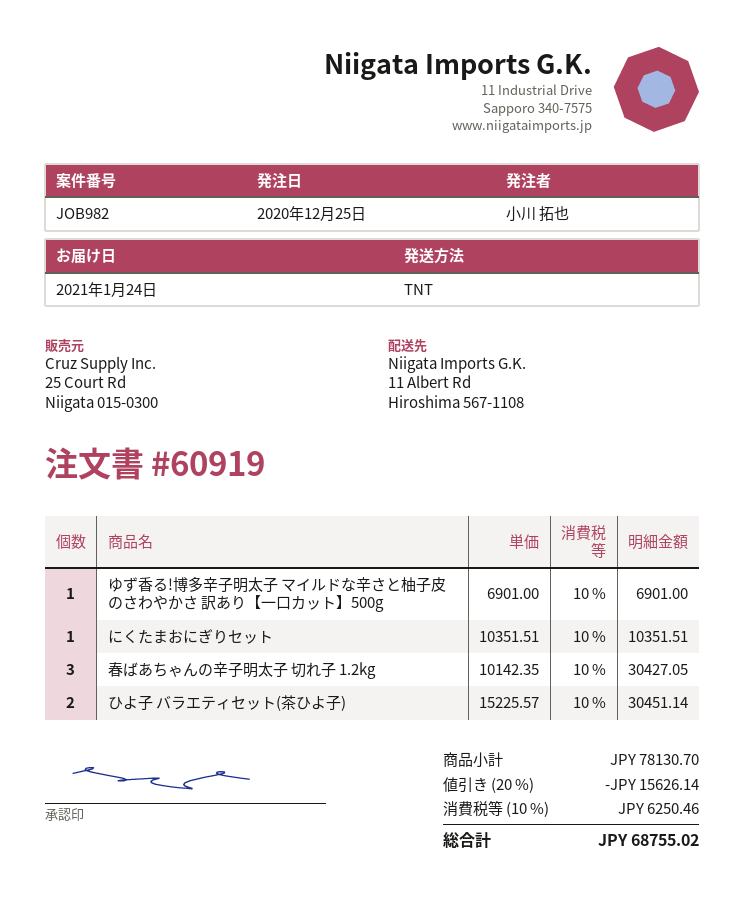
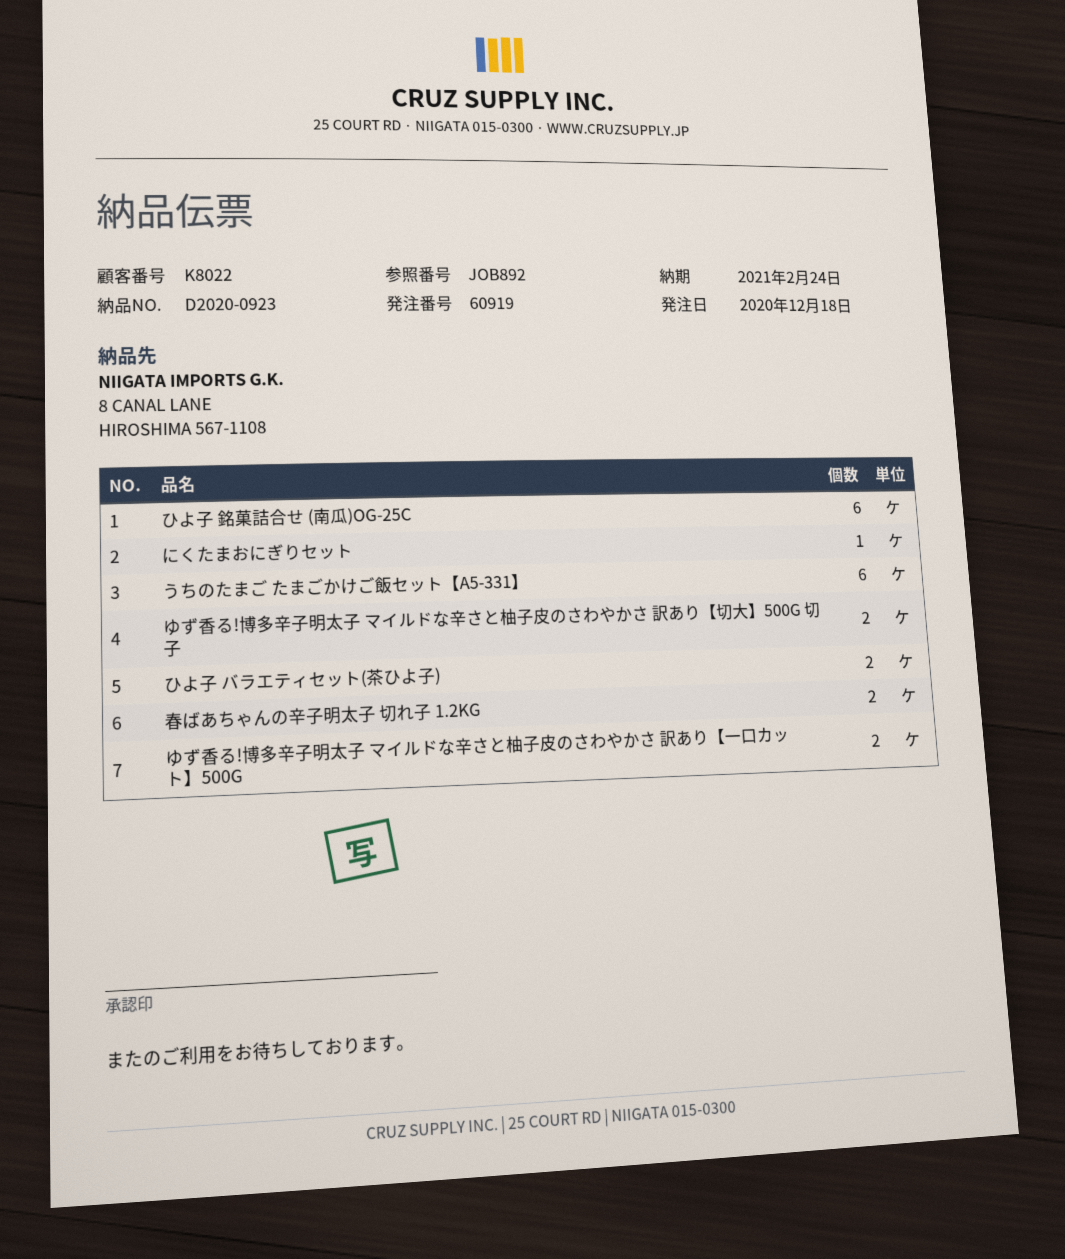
order date: 2020-12-25 -> 2020-12-18
delivery date: 2021-01-24 -> 2021-02-24
reference: JOB982 -> JOB892
ship to: 11 Albert Rd, Hiroshima 567-1108 -> 8 CANAL LANE, HIROSHIMA 567-1108
ゆず香る!博多辛子明太子 マイルドな辛さと柚子皮のさわやかさ 訳あり【一口カット】500g: 1 -> 2
春ばあちゃんの辛子明太子 切れ子 1.2kg: 3 -> 2
ひよ子 銘菓詰合せ (南瓜)OG-25C: none -> 6
うちのたまご たまごかけご飯セット【A5-331】: none -> 6
ゆず香る!博多辛子明太子 マイルドな辛さと柚子皮のさわやかさ 訳あり【切大】500G 切子: none -> 2

